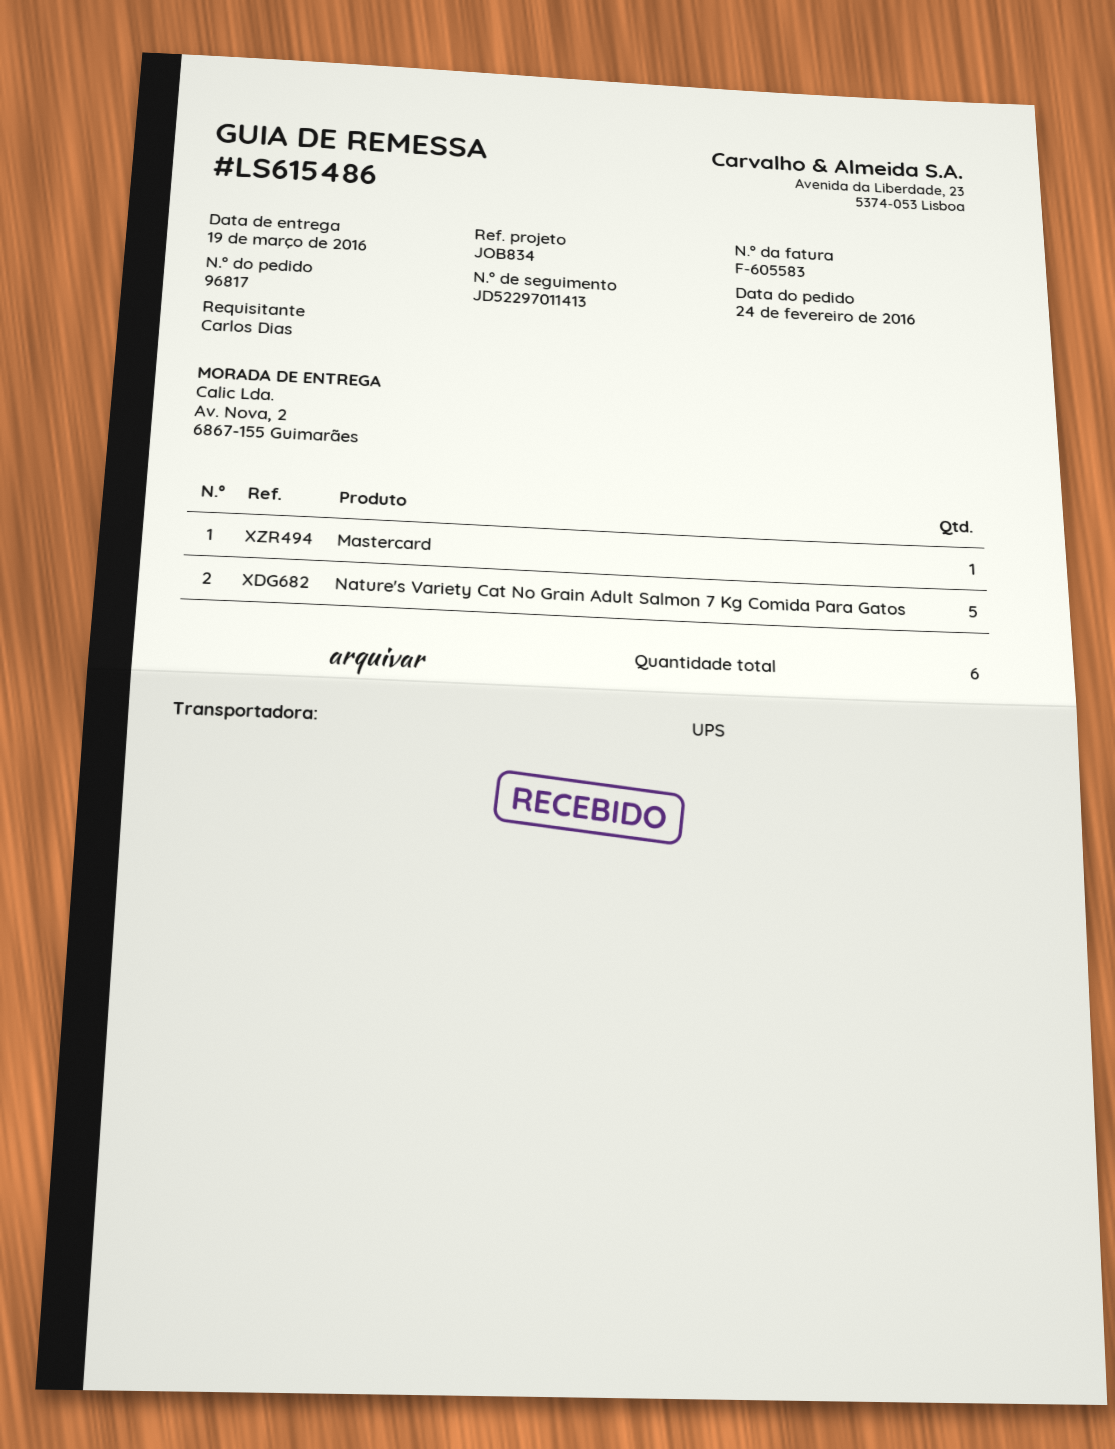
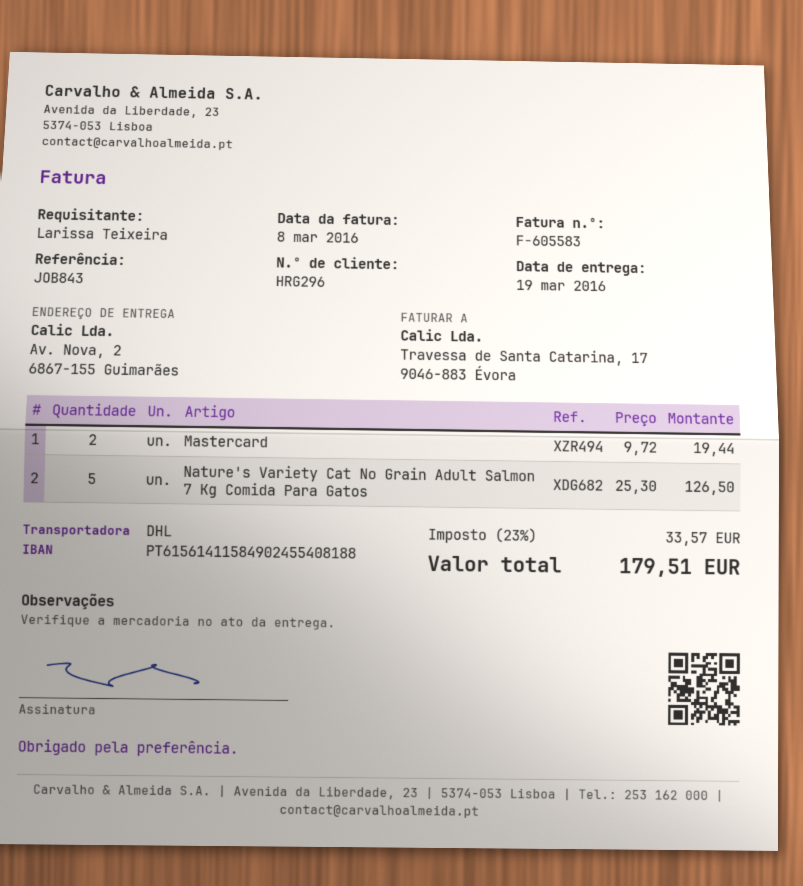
reference: JOB834 -> JOB843
ordered by: Carlos Dias -> Larissa Teixeira
shipping method: UPS -> DHL
Mastercard: 1 -> 2

